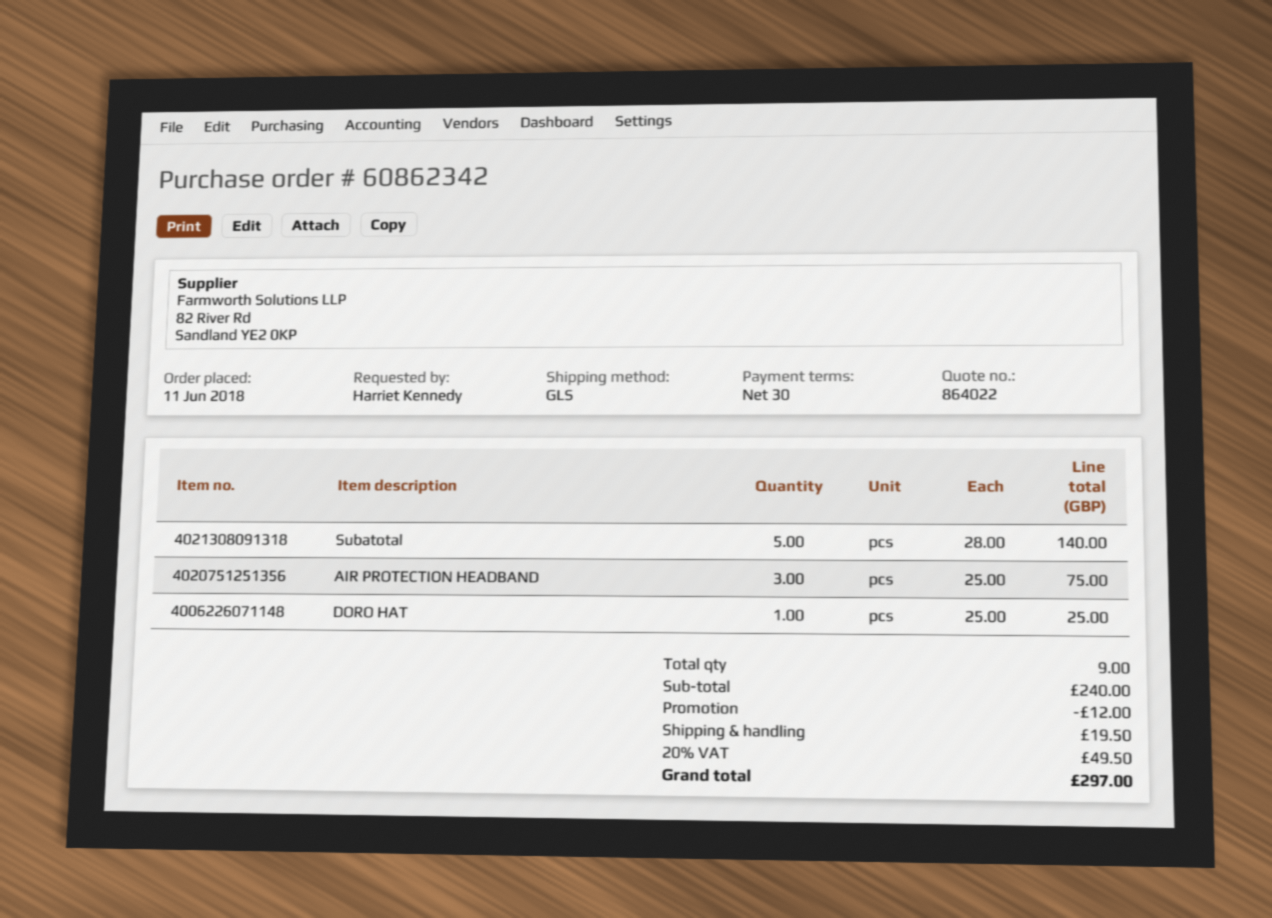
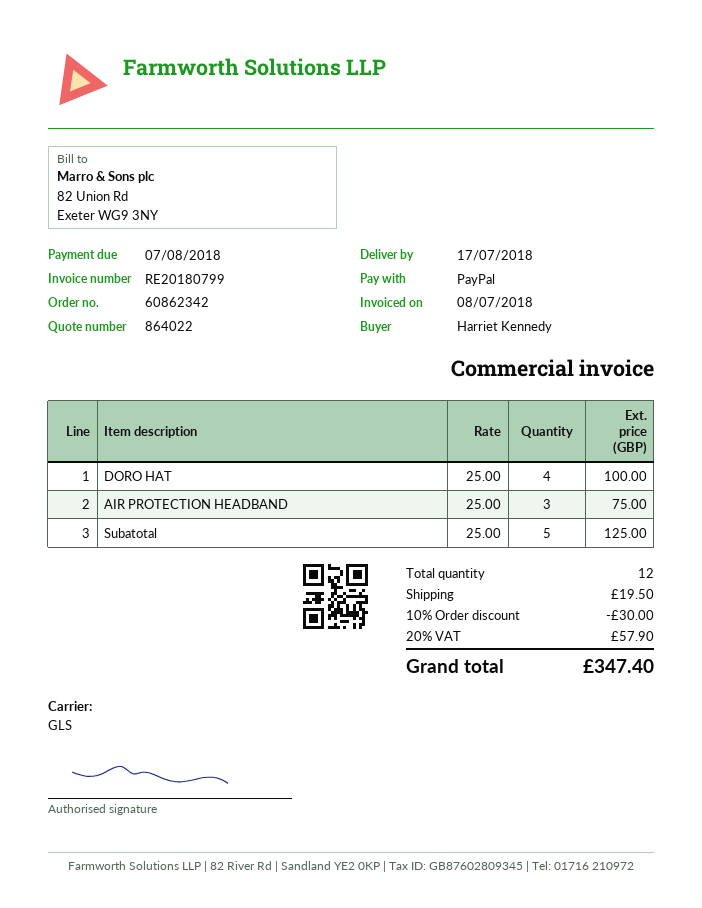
Subatotal: 5 x 28.00 = 140.00 -> 5 x 25.00 = 125.00
DORO HAT: 1 x 25.00 = 25.00 -> 4 x 25.00 = 100.00
total quantity: 9 -> 12
discount: 12.00 -> 30.00
tax: 20% = 49.50 -> 20% = 57.90
total: 297.00 -> 347.40

